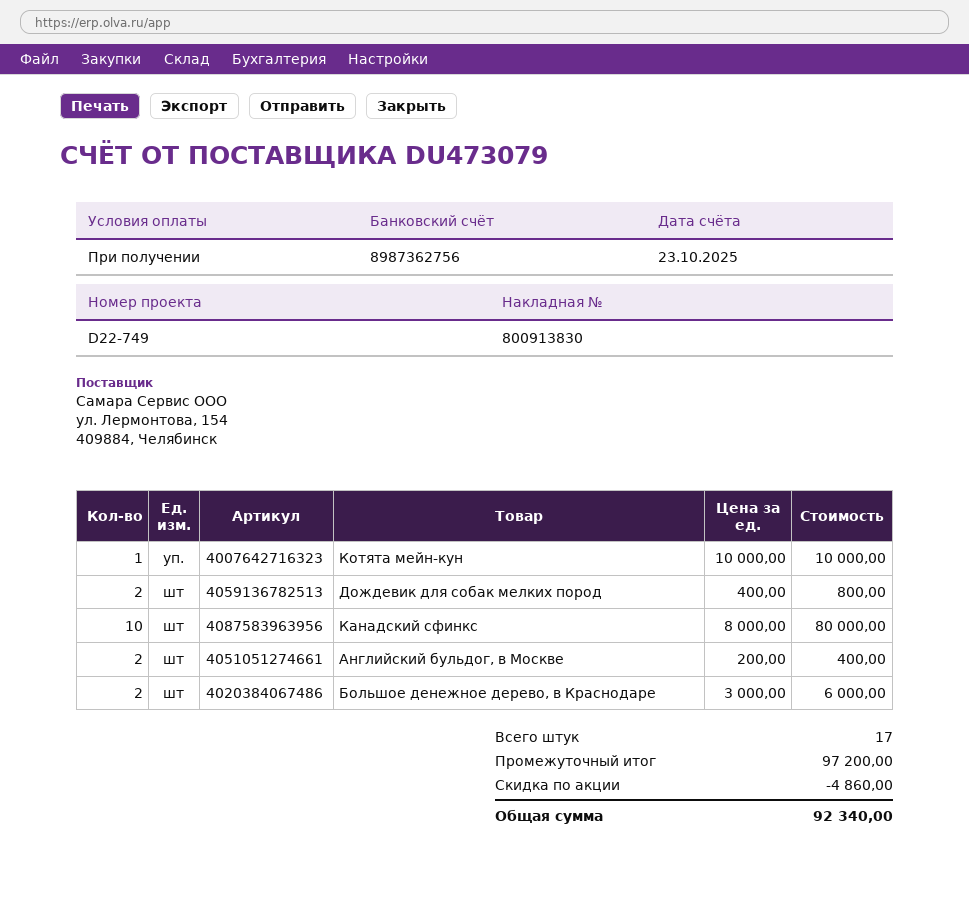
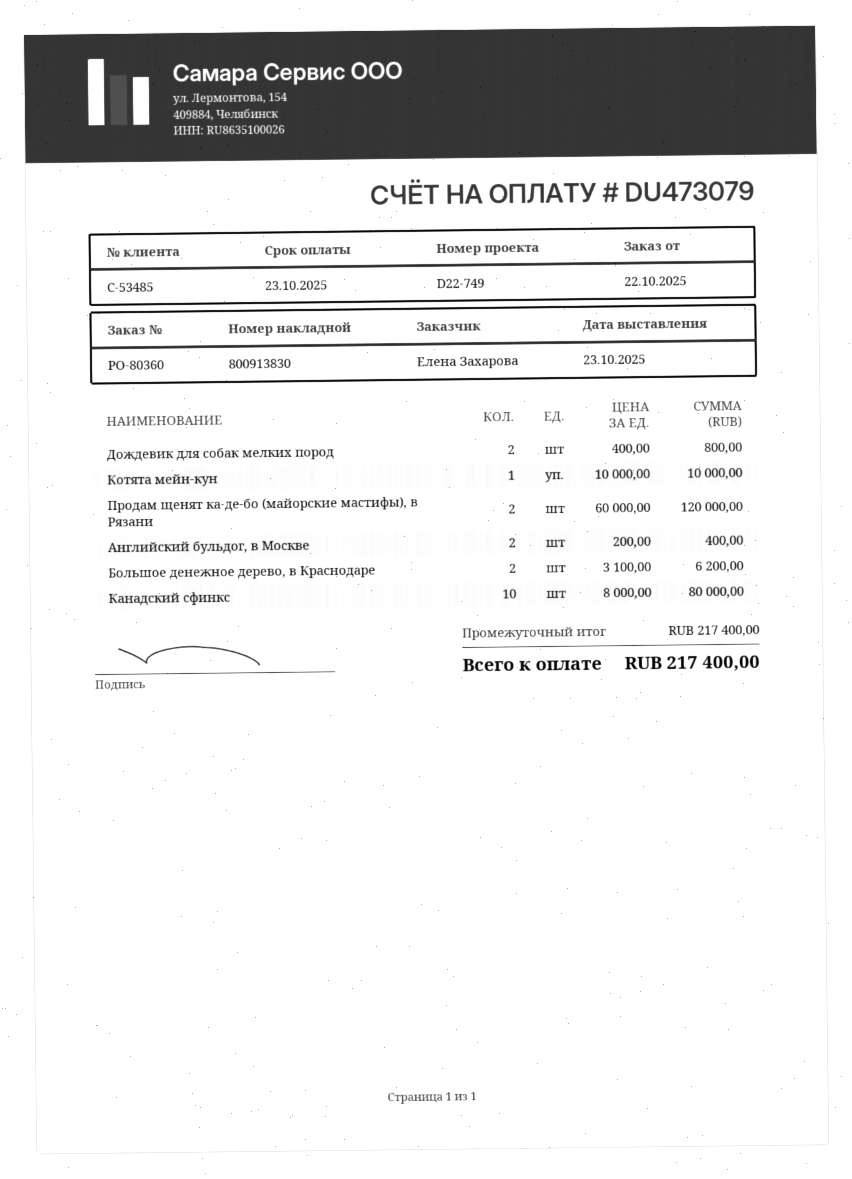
Большое денежное дерево, в Краснодаре: 2 x 3000.00 = 6000.00 -> 2 x 3100.00 = 6200.00
Продам щенят ка-де-бо (майорские мастифы), в Рязани: none -> 2 x 60000.00 = 120000.00
subtotal: 97200.00 -> 217400.00
discount: 4860.00 -> none
total: 92340.00 -> 217400.00

